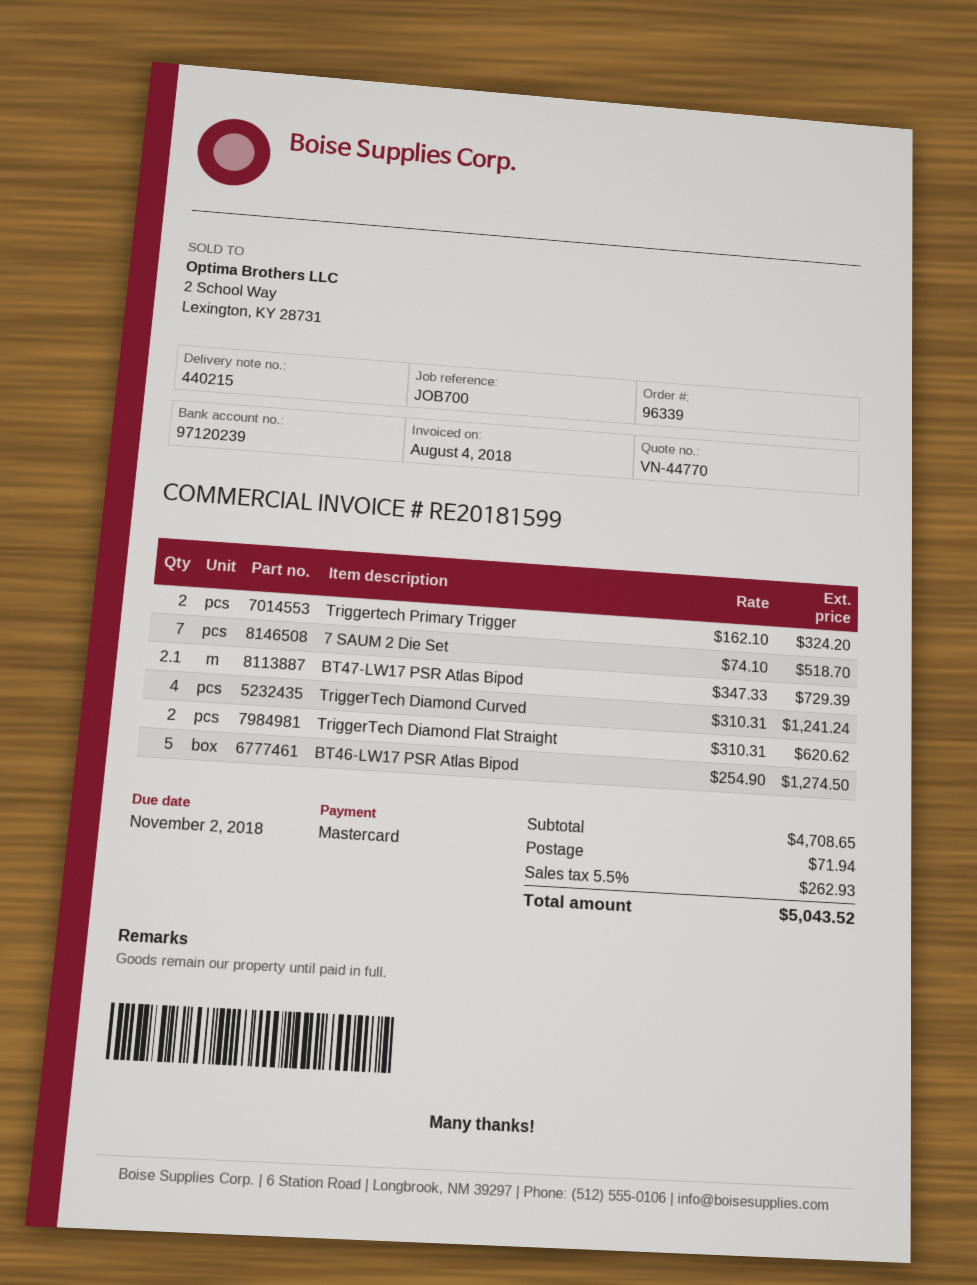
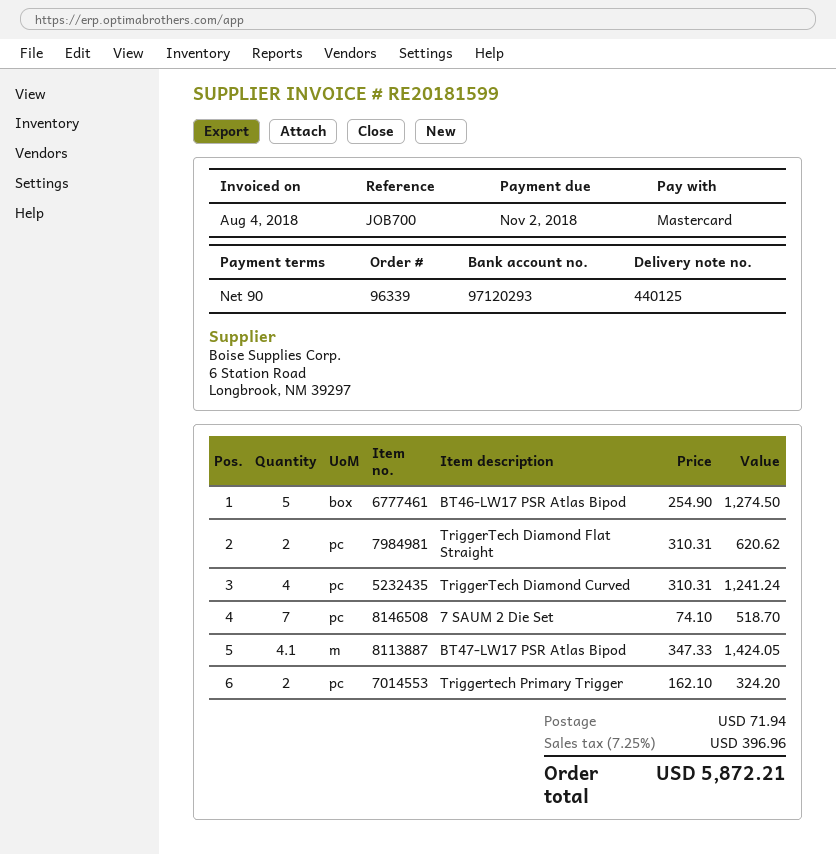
delivery note number: 440215 -> 440125
bank account: 97120239 -> 97120293
BT47-LW17 PSR Atlas Bipod: 2.1 x 347.33 = 729.39 -> 4.1 x 347.33 = 1424.05
tax: 5.5% = 262.93 -> 7.25% = 396.96
total: 5043.52 -> 5872.21

